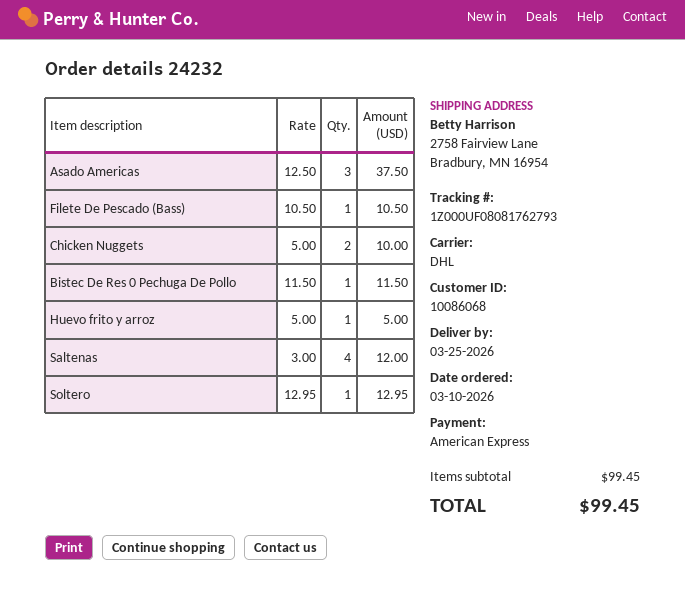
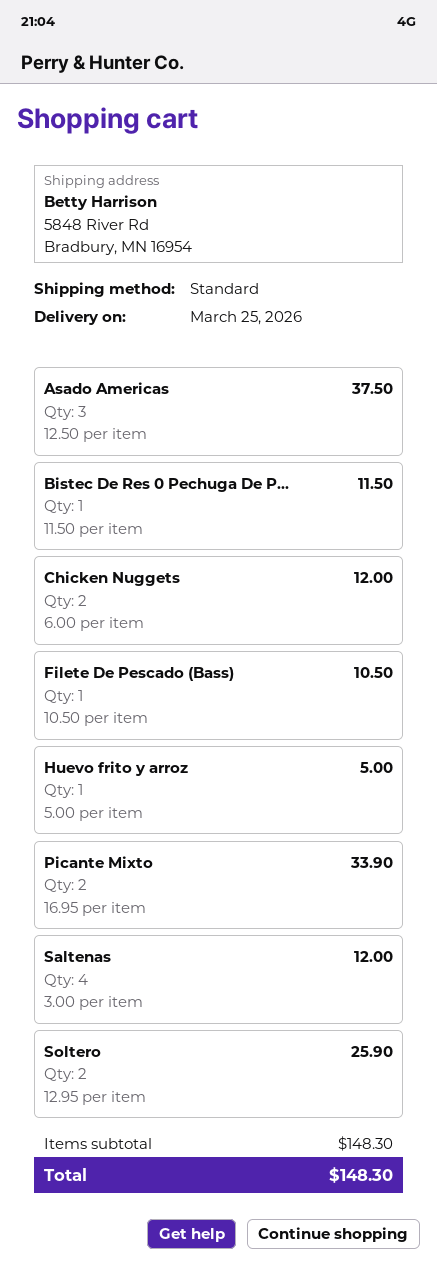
shipping method: DHL -> standard
ship to: 2758 Fairview Lane, Bradbury, MN 16954 -> 5848 River Rd, Bradbury, MN 16954
Chicken Nuggets: 2 x 5.00 = 10.00 -> 2 x 6.00 = 12.00
Soltero: 1 x 12.95 = 12.95 -> 2 x 12.95 = 25.90
Picante Mixto: none -> 2 x 16.95 = 33.90
subtotal: 99.45 -> 148.30
total: 99.45 -> 148.30

